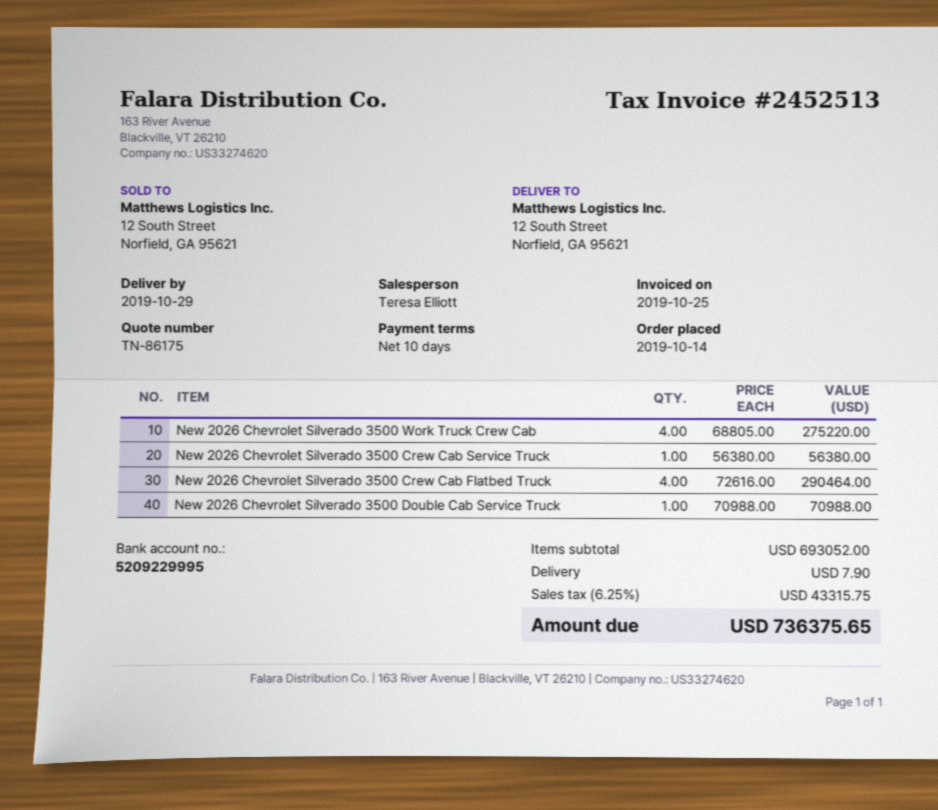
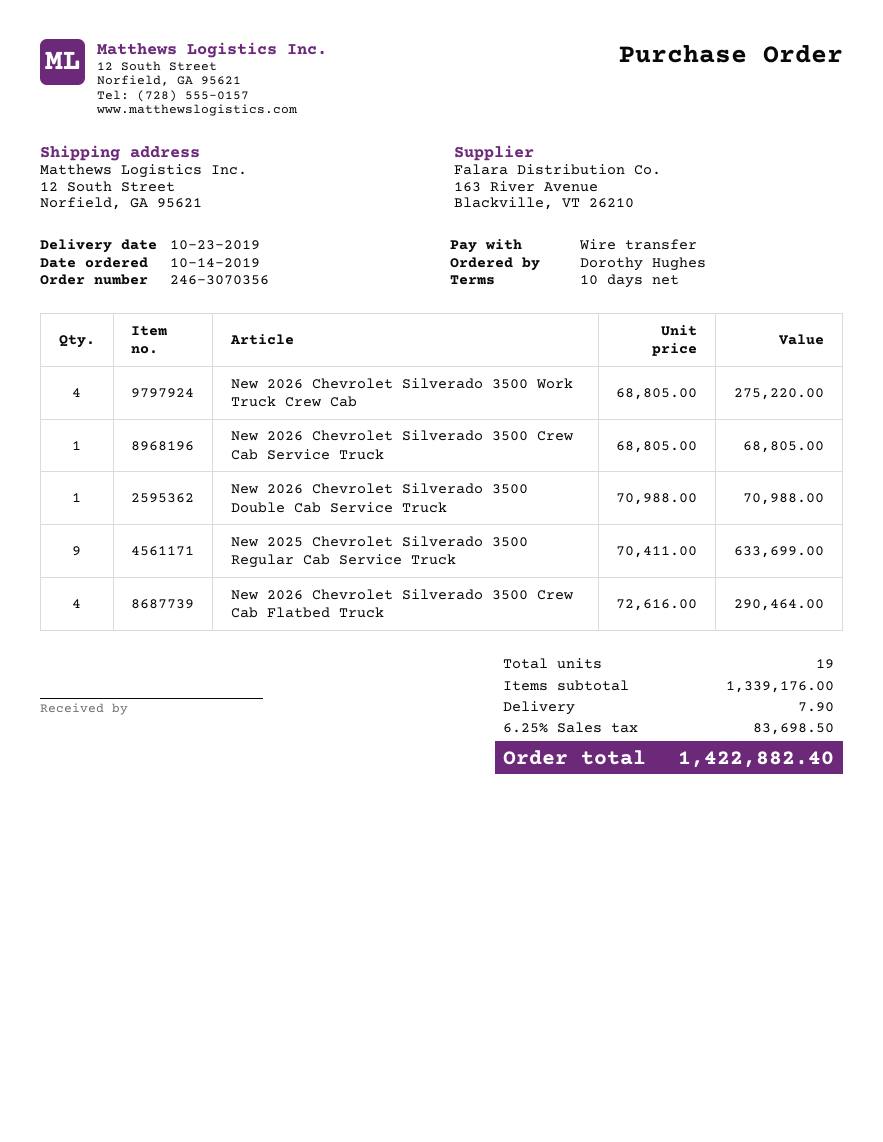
delivery date: 2019-10-29 -> 2019-10-23
New 2026 Chevrolet Silverado 3500 Crew Cab Service Truck: 1 x 56380.00 = 56380.00 -> 1 x 68805.00 = 68805.00
New 2025 Chevrolet Silverado 3500 Regular Cab Service Truck: none -> 9 x 70411.00 = 633699.00
subtotal: 693052.00 -> 1339176.00
tax: 6.25% = 43315.75 -> 6.25% = 83698.50
total: 736375.65 -> 1422882.40

